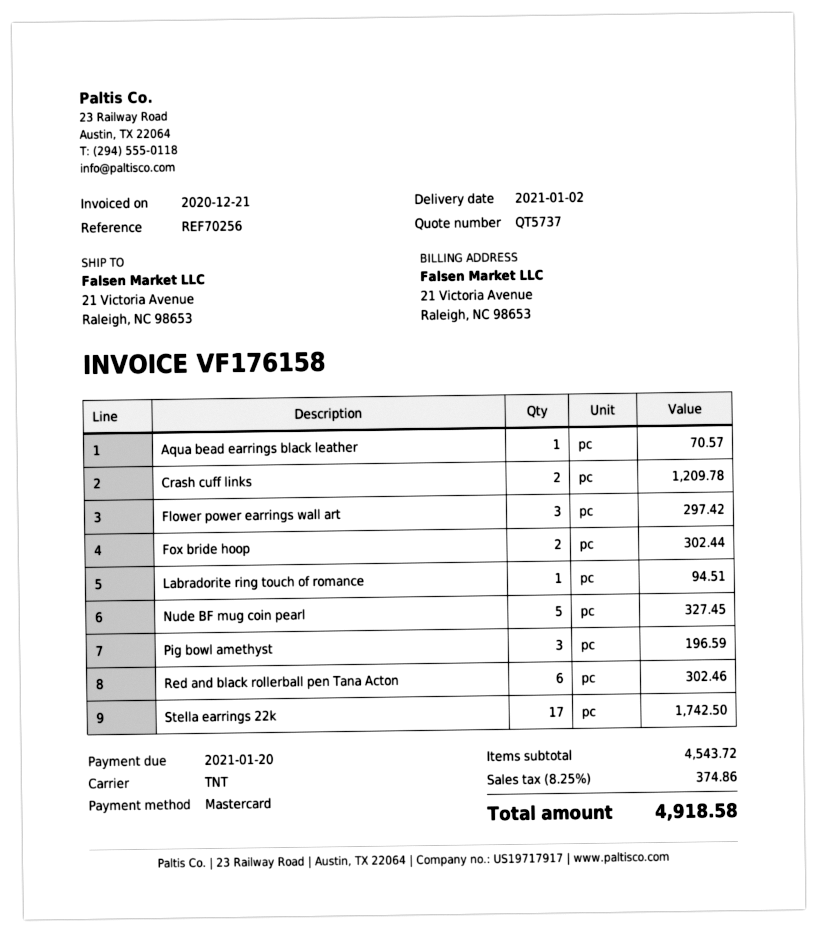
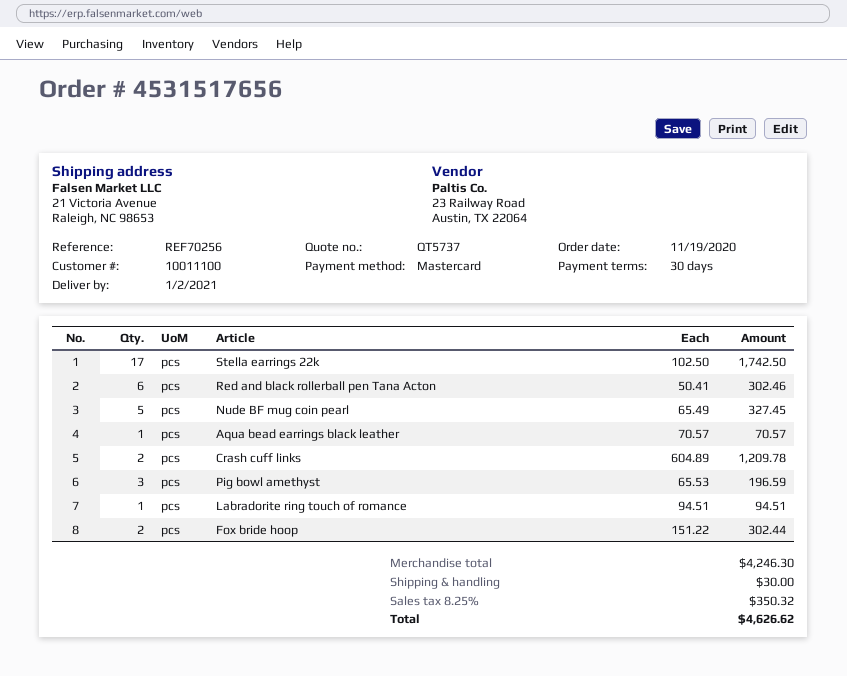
Flower power earrings wall art: 3 for 297.42 -> none
subtotal: 4543.72 -> 4246.30
shipping: none -> 30.00
tax: 8.25% = 374.86 -> 8.25% = 350.32
total: 4918.58 -> 4626.62

